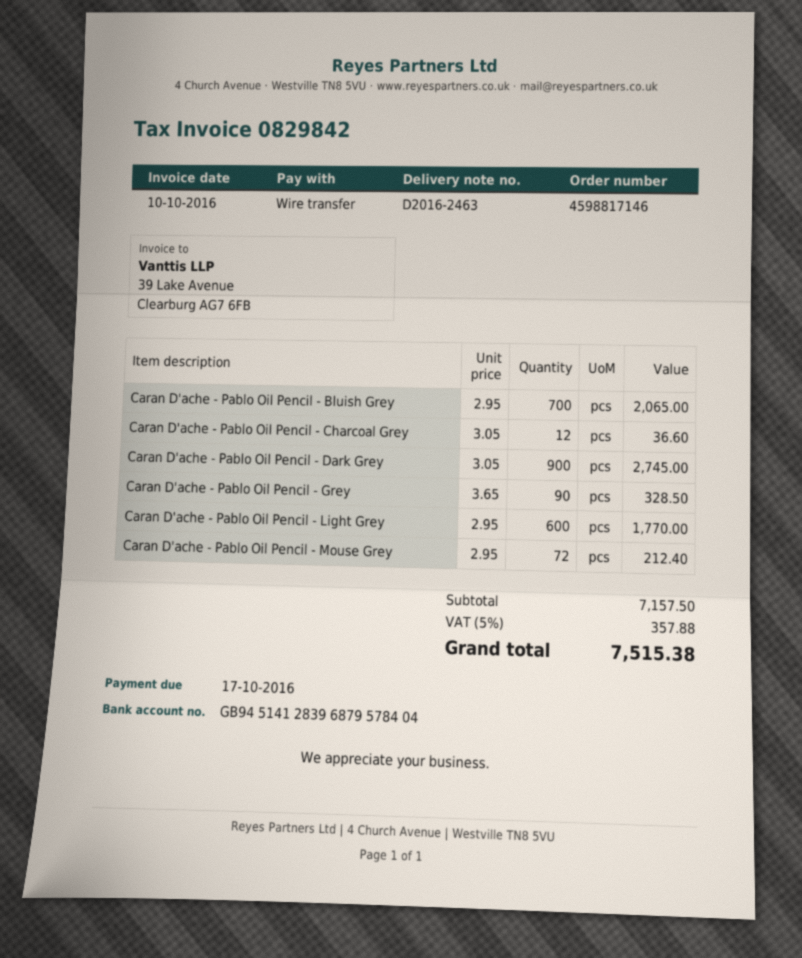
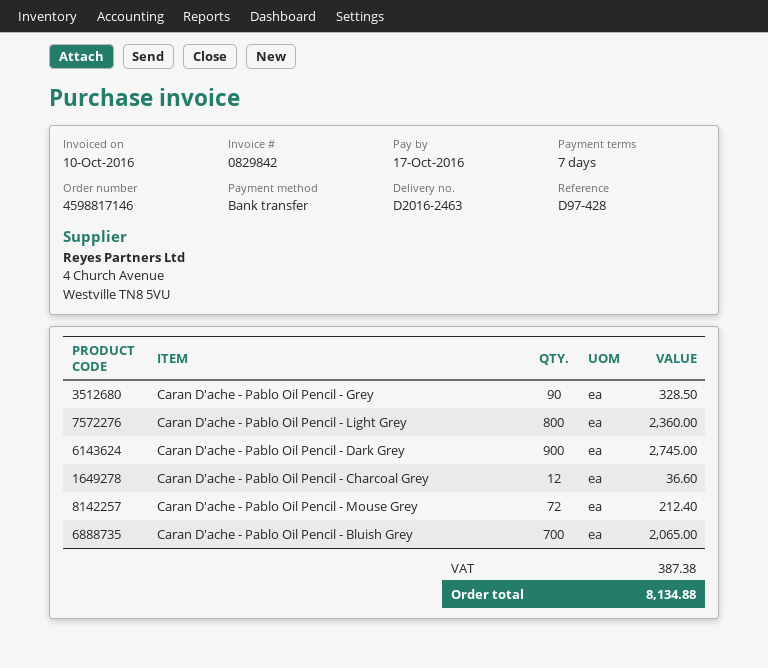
Caran D'ache - Pablo Oil Pencil - Light Grey: 600 for 1770.00 -> 800 for 2360.00
tax: 357.88 -> 387.38
total: 7515.38 -> 8134.88

